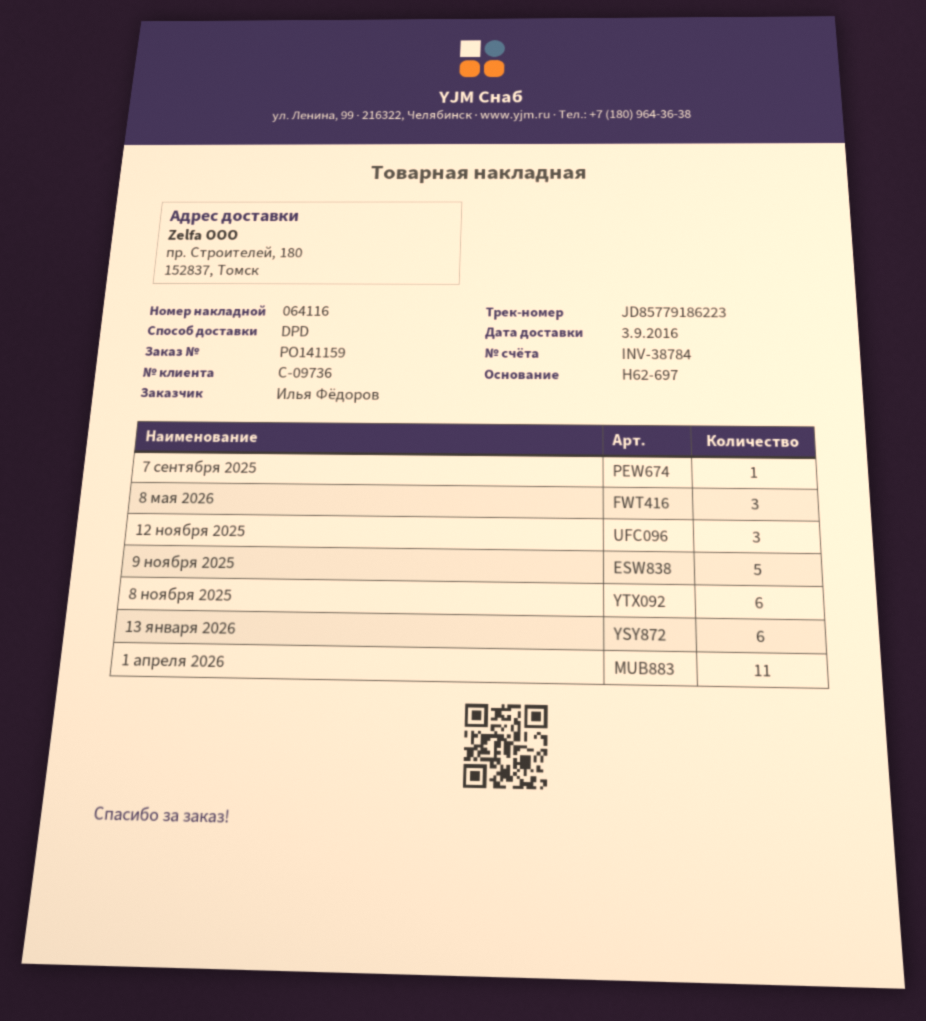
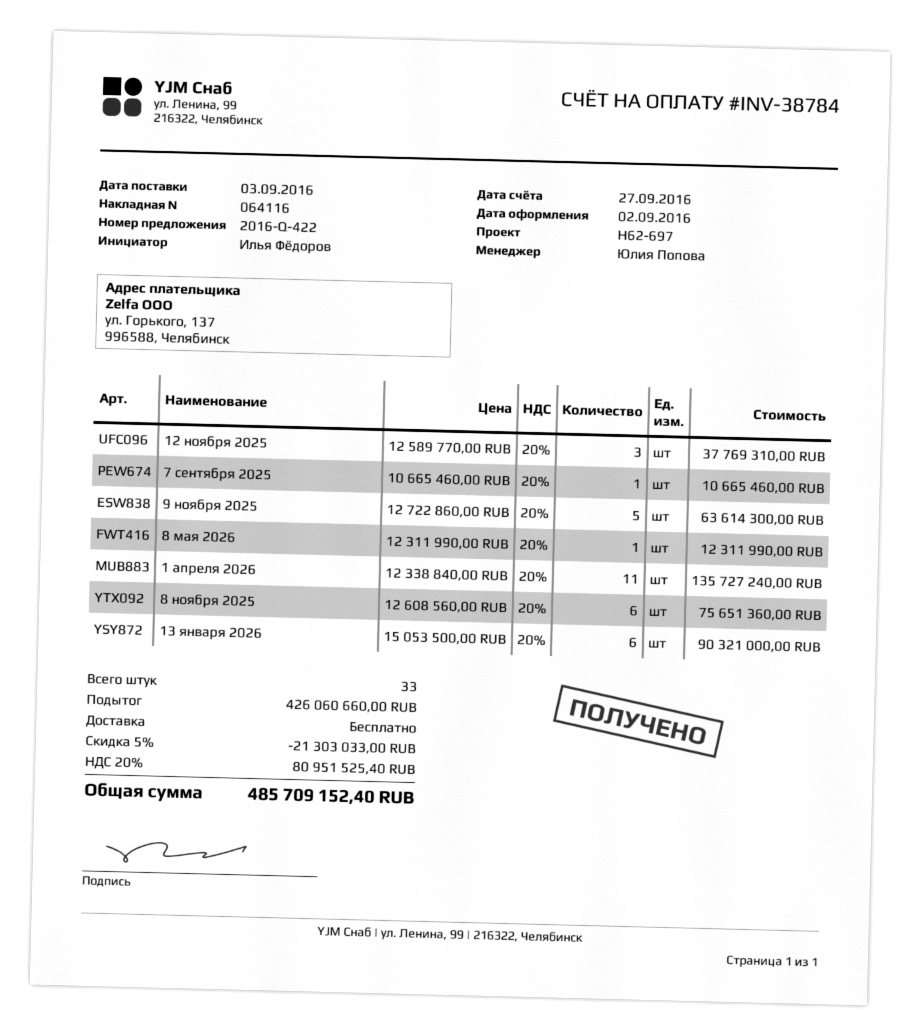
8 мая 2026: 3 -> 1

